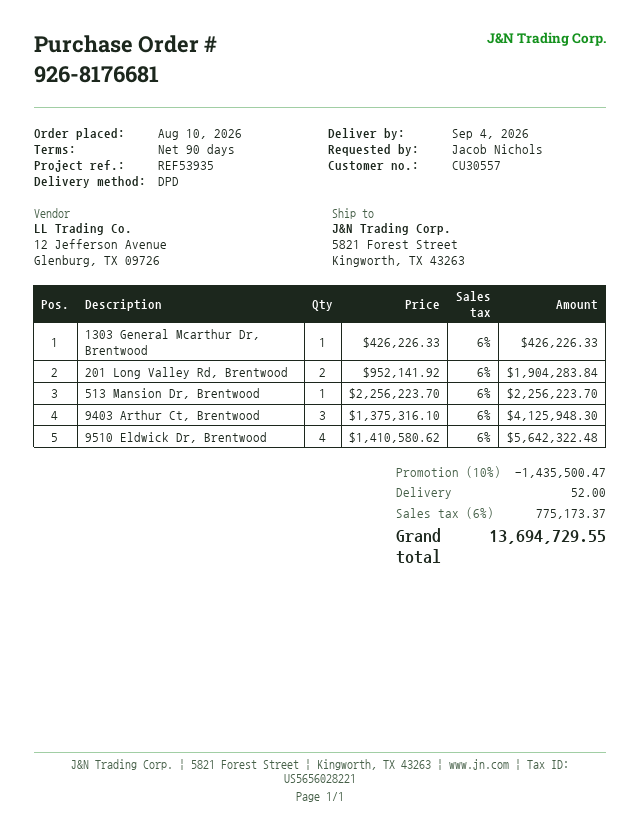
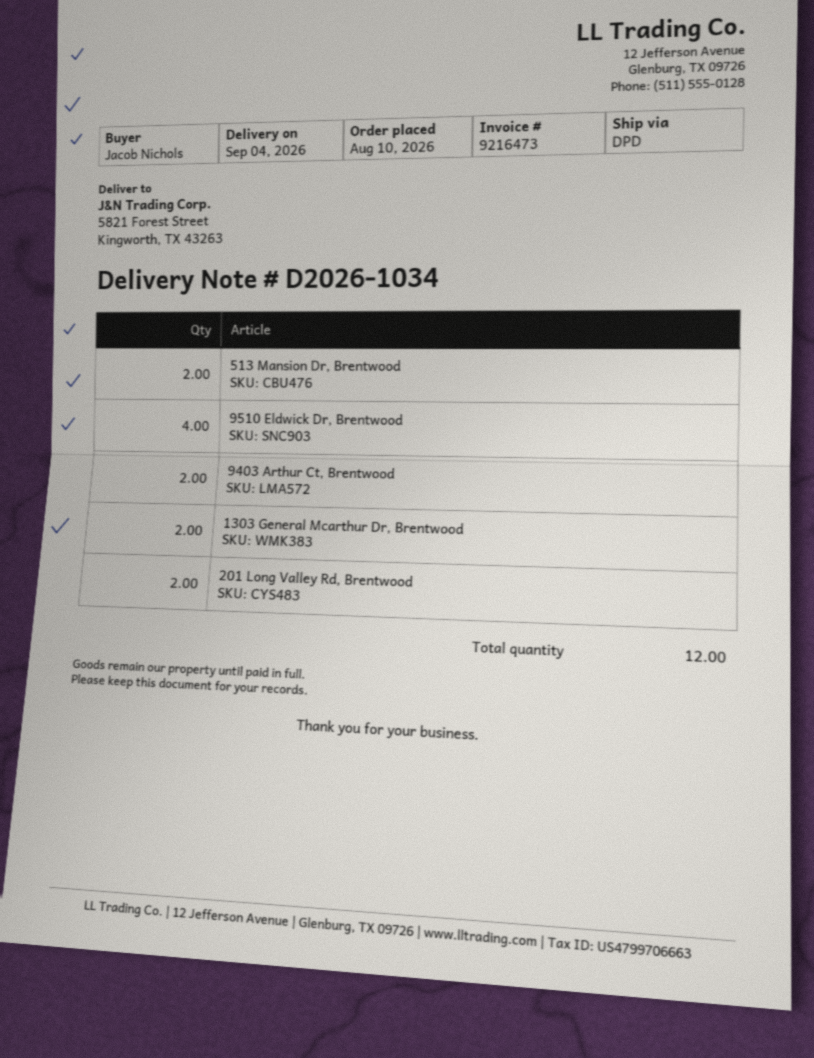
1303 General Mcarthur Dr, Brentwood: 1 -> 2
513 Mansion Dr, Brentwood: 1 -> 2
9403 Arthur Ct, Brentwood: 3 -> 2

